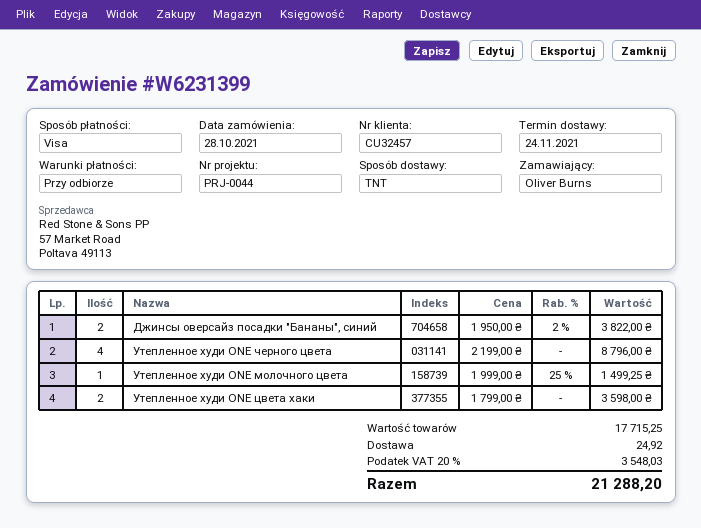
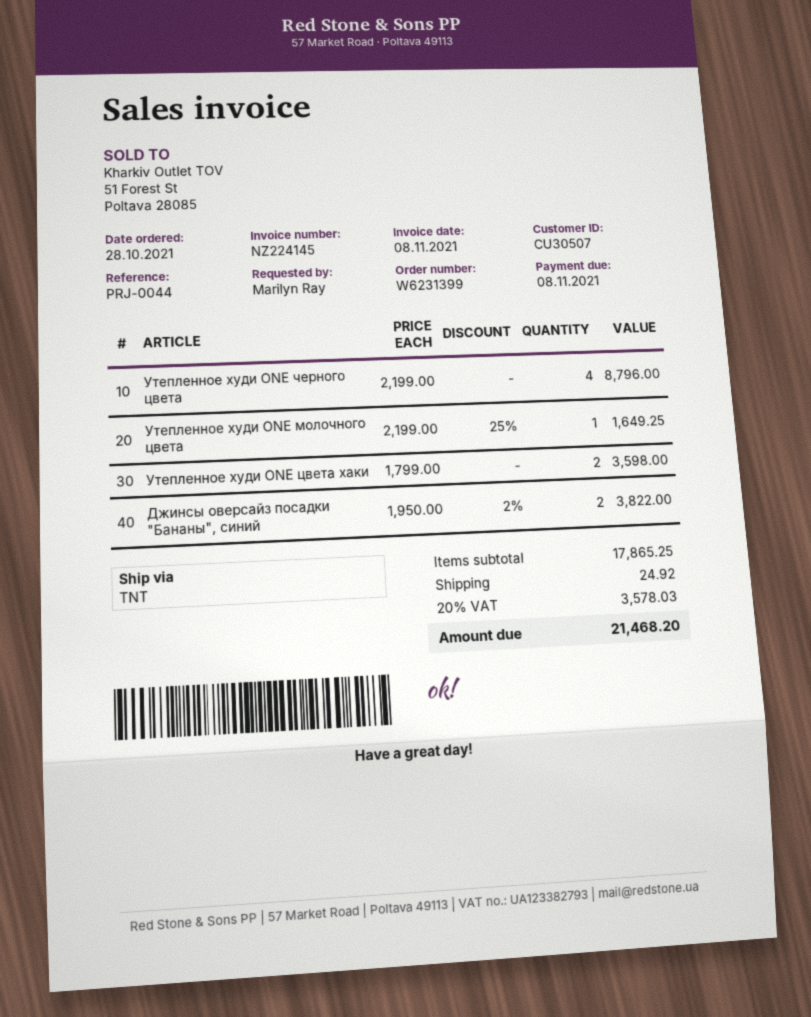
customer number: CU32457 -> CU30507
ordered by: Oliver Burns -> Marilyn Ray
Утепленное худи ONE молочного цвета: 1 x 1999.00 - 25% = 1499.25 -> 1 x 2199.00 - 25% = 1649.25
subtotal: 17715.25 -> 17865.25
tax: 20% = 3548.03 -> 20% = 3578.03
total: 21288.20 -> 21468.20

